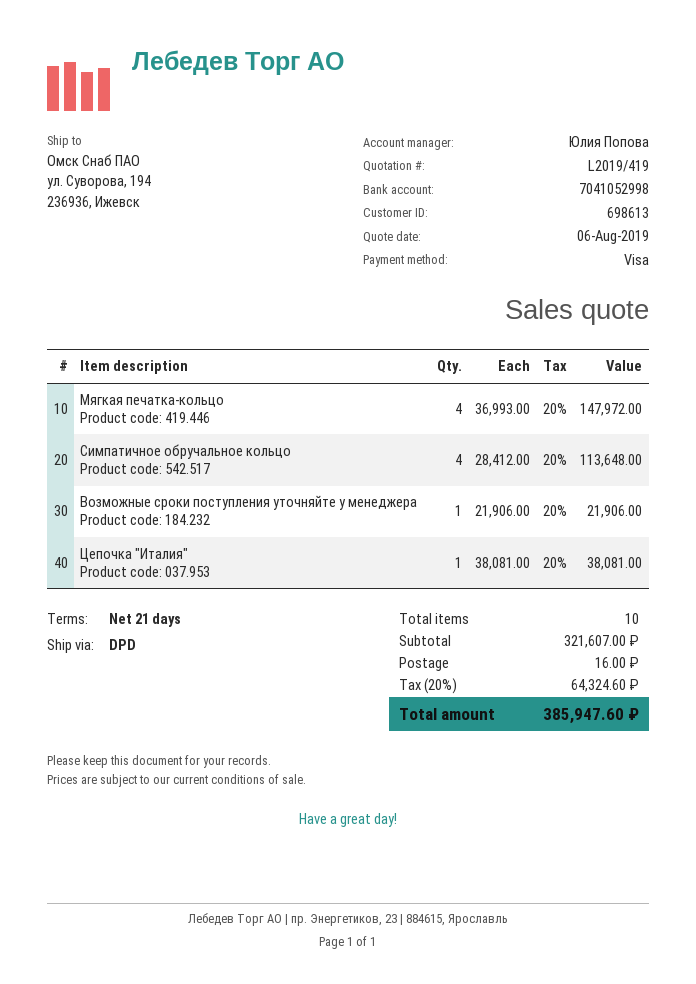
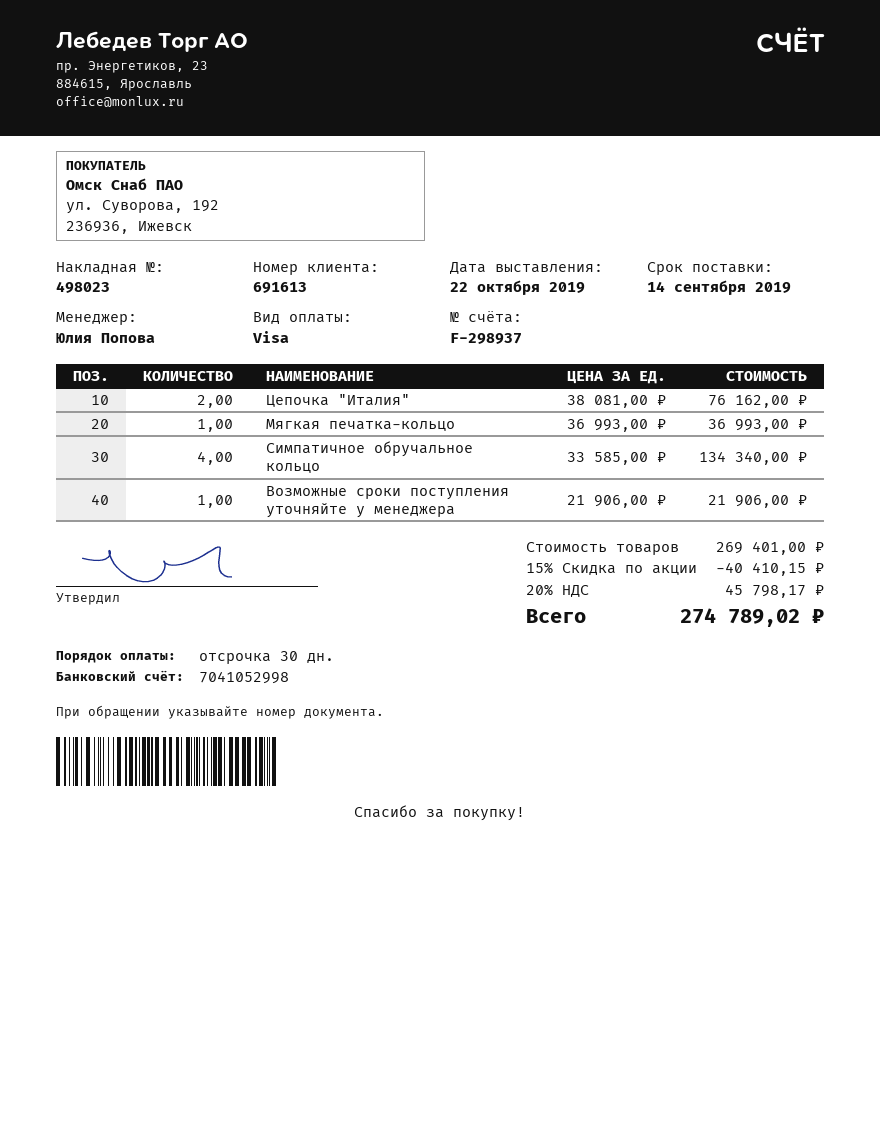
payment terms: 21 days -> 30 days
customer number: 698613 -> 691613
Мягкая печатка-кольцо: 4 x 36993.00 = 147972.00 -> 1 x 36993.00 = 36993.00
Симпатичное обручальное кольцо: 4 x 28412.00 = 113648.00 -> 4 x 33585.00 = 134340.00
Цепочка "Италия": 1 x 38081.00 = 38081.00 -> 2 x 38081.00 = 76162.00
subtotal: 321607.00 -> 269401.00
discount: none -> 15% = 40410.15
shipping: 16.00 -> none
tax: 20% = 64324.60 -> 20% = 45798.17
total: 385947.60 -> 274789.02

